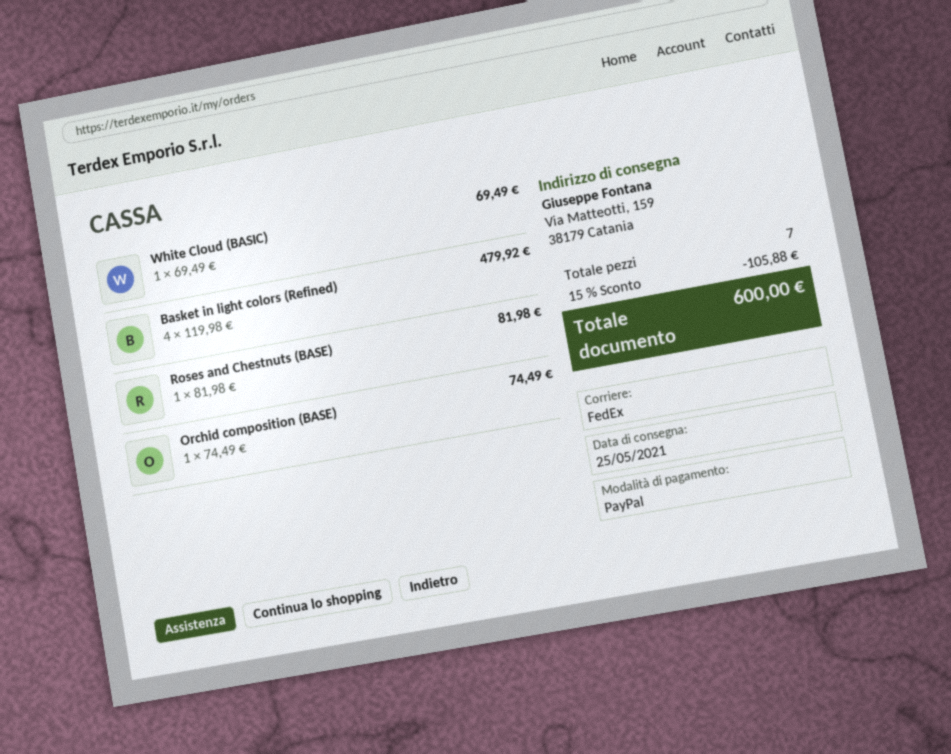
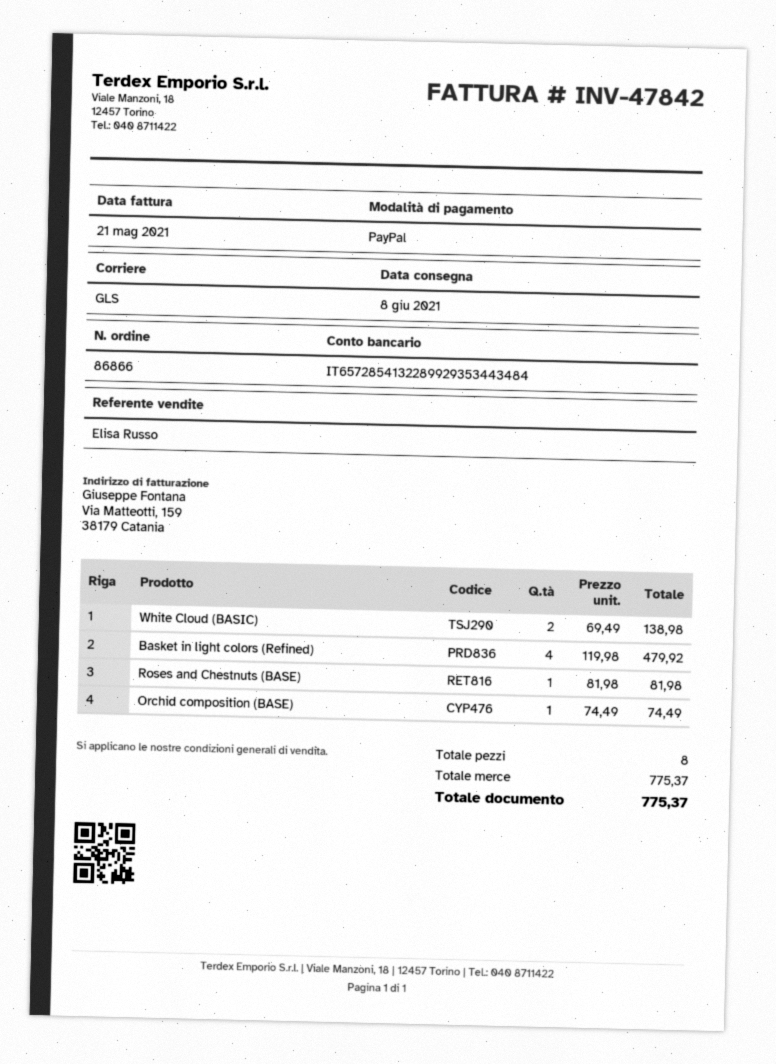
delivery date: 2021-05-25 -> 2021-06-08
shipping method: FedEx -> GLS
White Cloud (BASIC): 1 x 69.49 = 69.49 -> 2 x 69.49 = 138.98
total quantity: 7 -> 8
discount: 15% = 105.88 -> none
total: 600.00 -> 775.37

